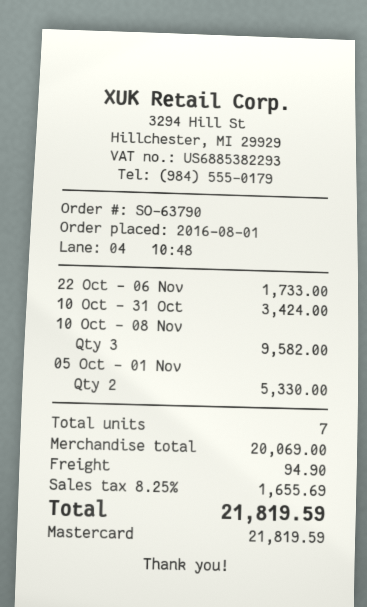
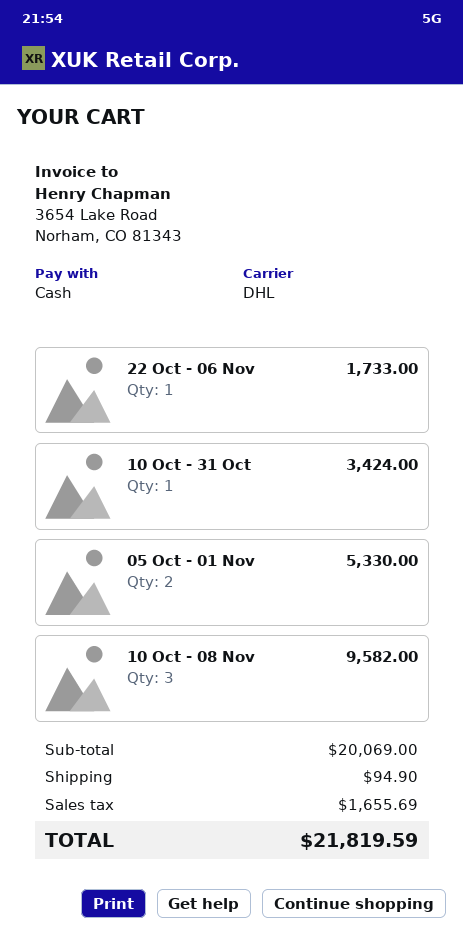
payment method: Mastercard -> cash

